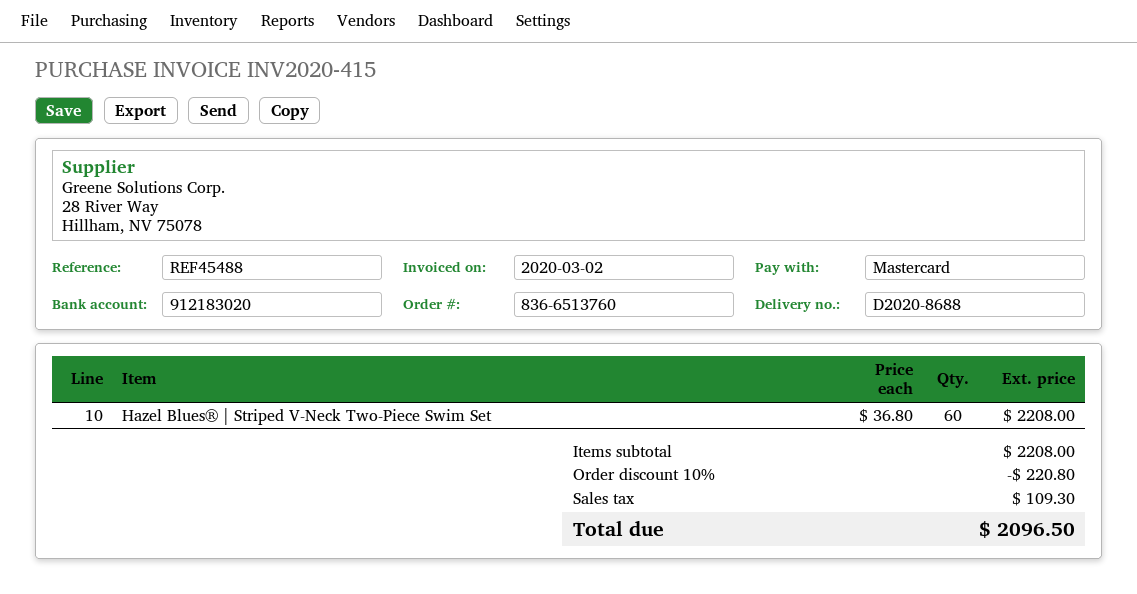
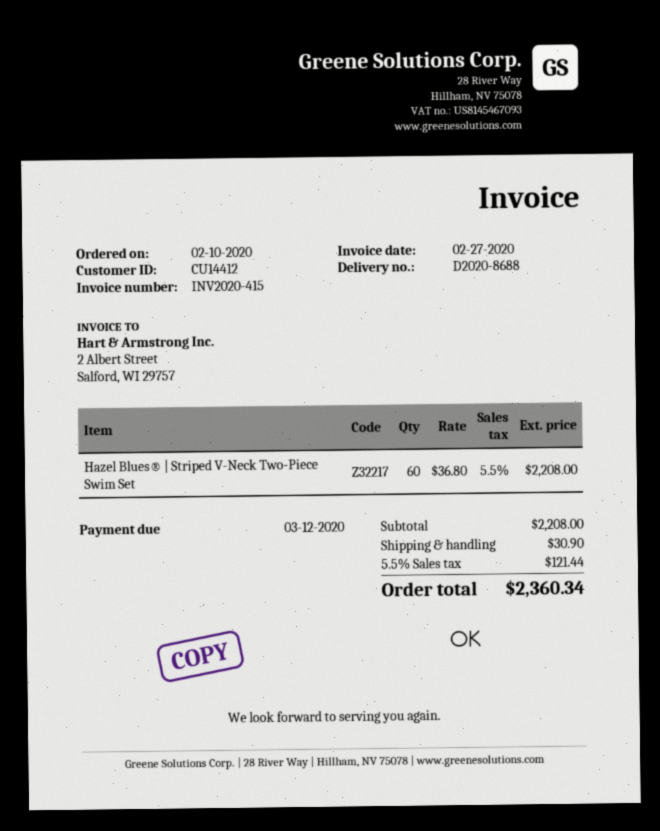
invoice date: 2020-03-02 -> 2020-02-27
discount: 10% = 220.80 -> none
shipping: none -> 30.90
tax: 109.30 -> 121.44
total: 2096.50 -> 2360.34

